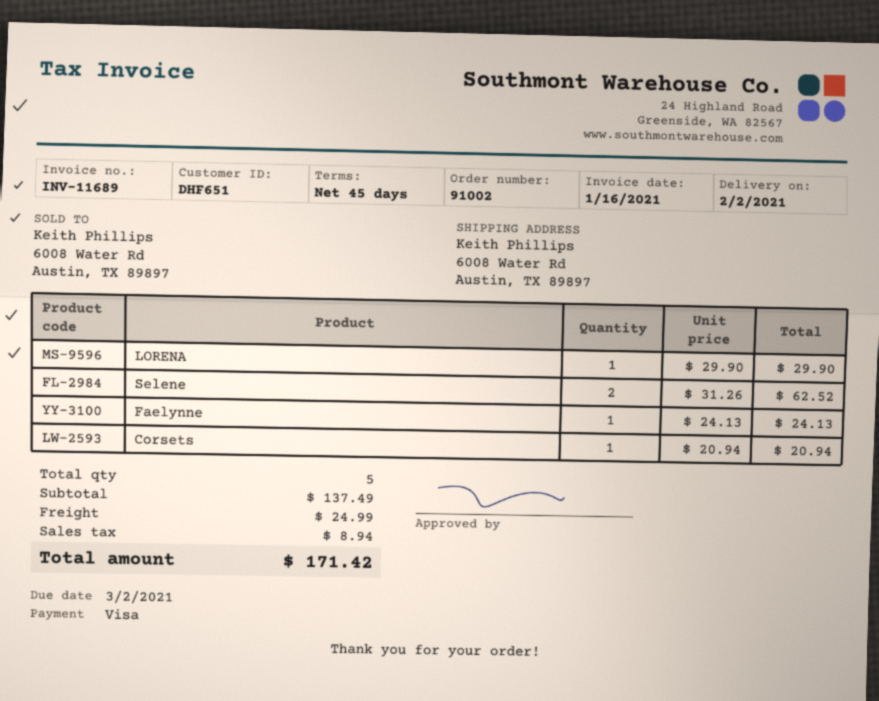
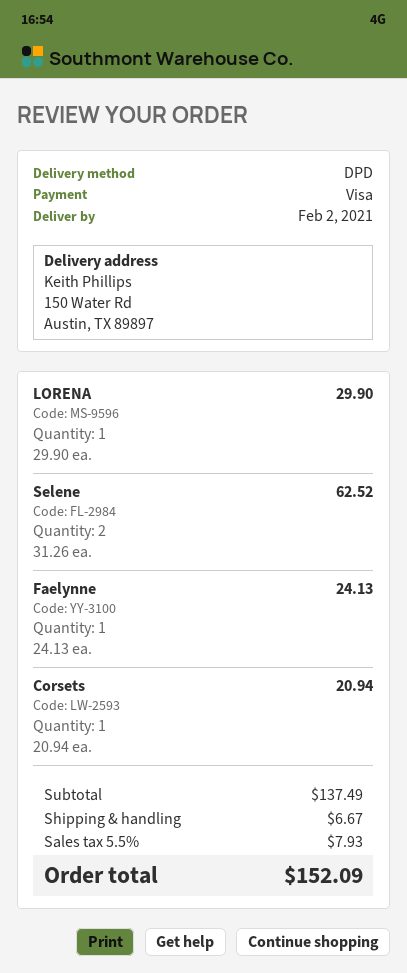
ship to: 6008 Water Rd, Austin, TX 89897 -> 150 Water Rd, Austin, TX 89897
shipping: 24.99 -> 6.67
tax: 8.94 -> 7.93
total: 171.42 -> 152.09

